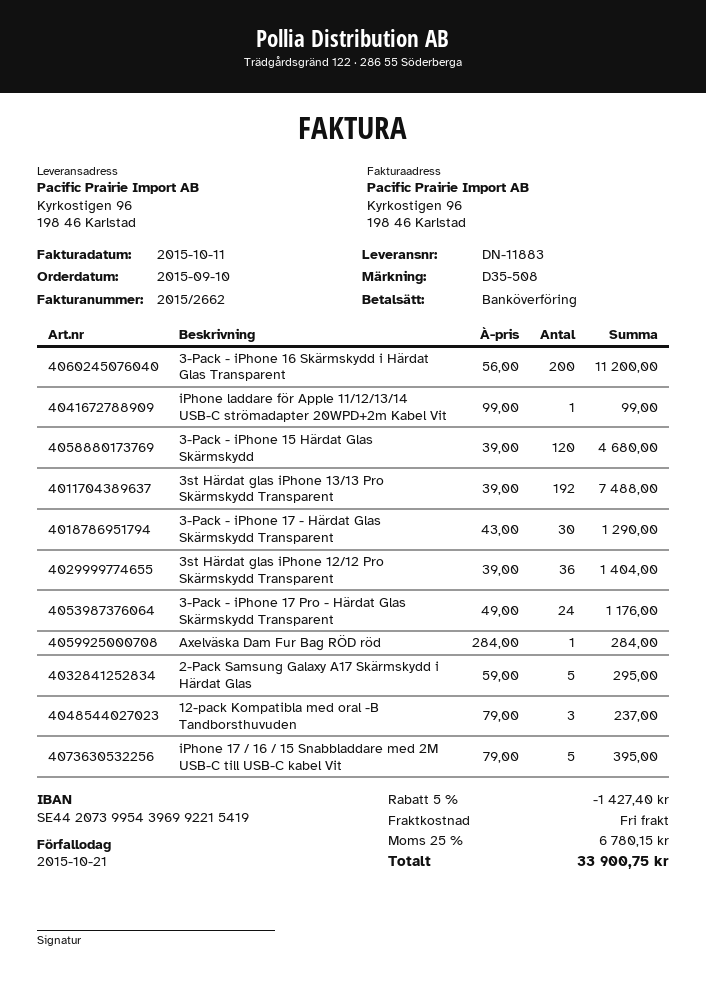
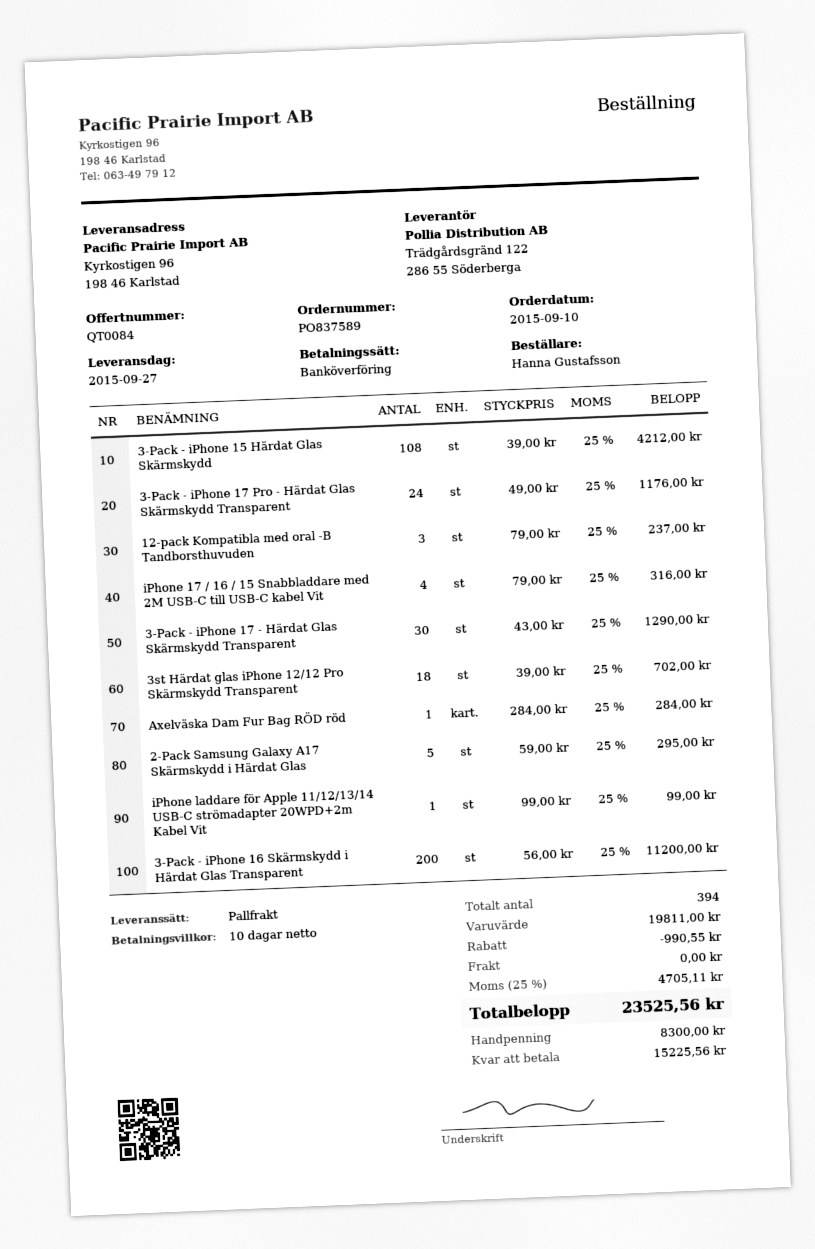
3-Pack - iPhone 15 Härdat Glas Skärmskydd: 120 x 39.00 = 4680.00 -> 108 x 39.00 = 4212.00
3st Härdat glas iPhone 13/13 Pro Skärmskydd Transparent: 192 x 39.00 = 7488.00 -> none
3st Härdat glas iPhone 12/12 Pro Skärmskydd Transparent: 36 x 39.00 = 1404.00 -> 18 x 39.00 = 702.00
iPhone 17 / 16 / 15 Snabbladdare med 2M USB-C till USB-C kabel Vit: 5 x 79.00 = 395.00 -> 4 x 79.00 = 316.00
discount: 1427.40 -> 990.55
tax: 25% = 6780.15 -> 25% = 4705.11
total: 33900.75 -> 23525.56

